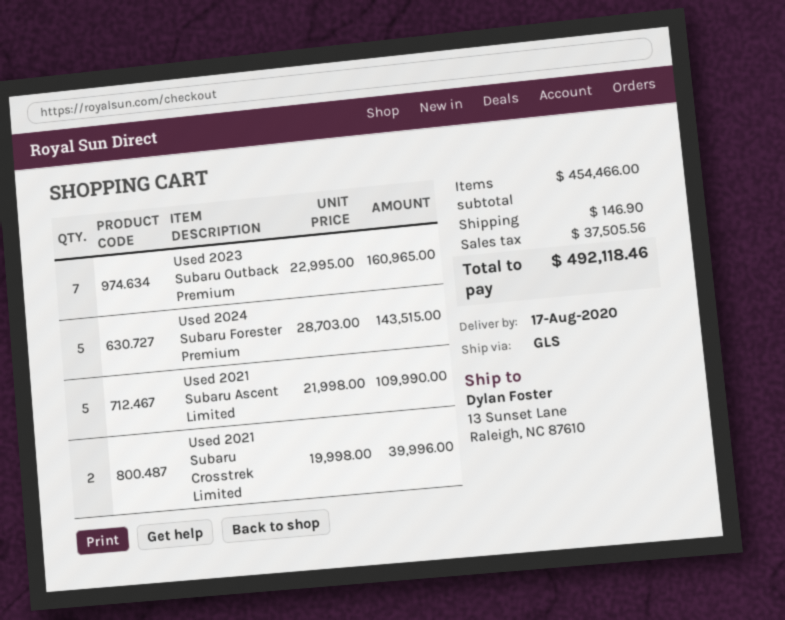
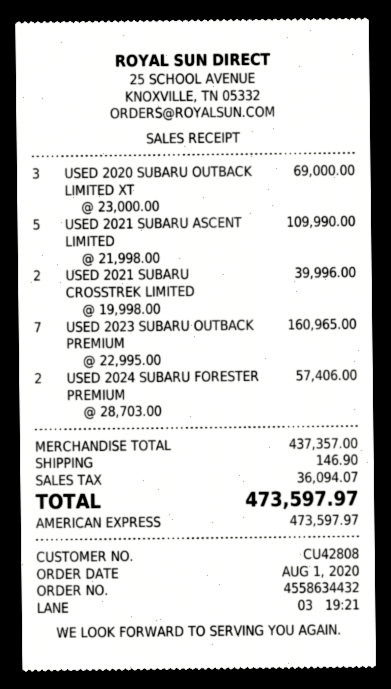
Used 2024 Subaru Forester Premium: 5 x 28703.00 = 143515.00 -> 2 x 28703.00 = 57406.00
USED 2020 SUBARU OUTBACK LIMITED XT: none -> 3 x 23000.00 = 69000.00
subtotal: 454466.00 -> 437357.00
tax: 37505.56 -> 36094.07
total: 492118.46 -> 473597.97

